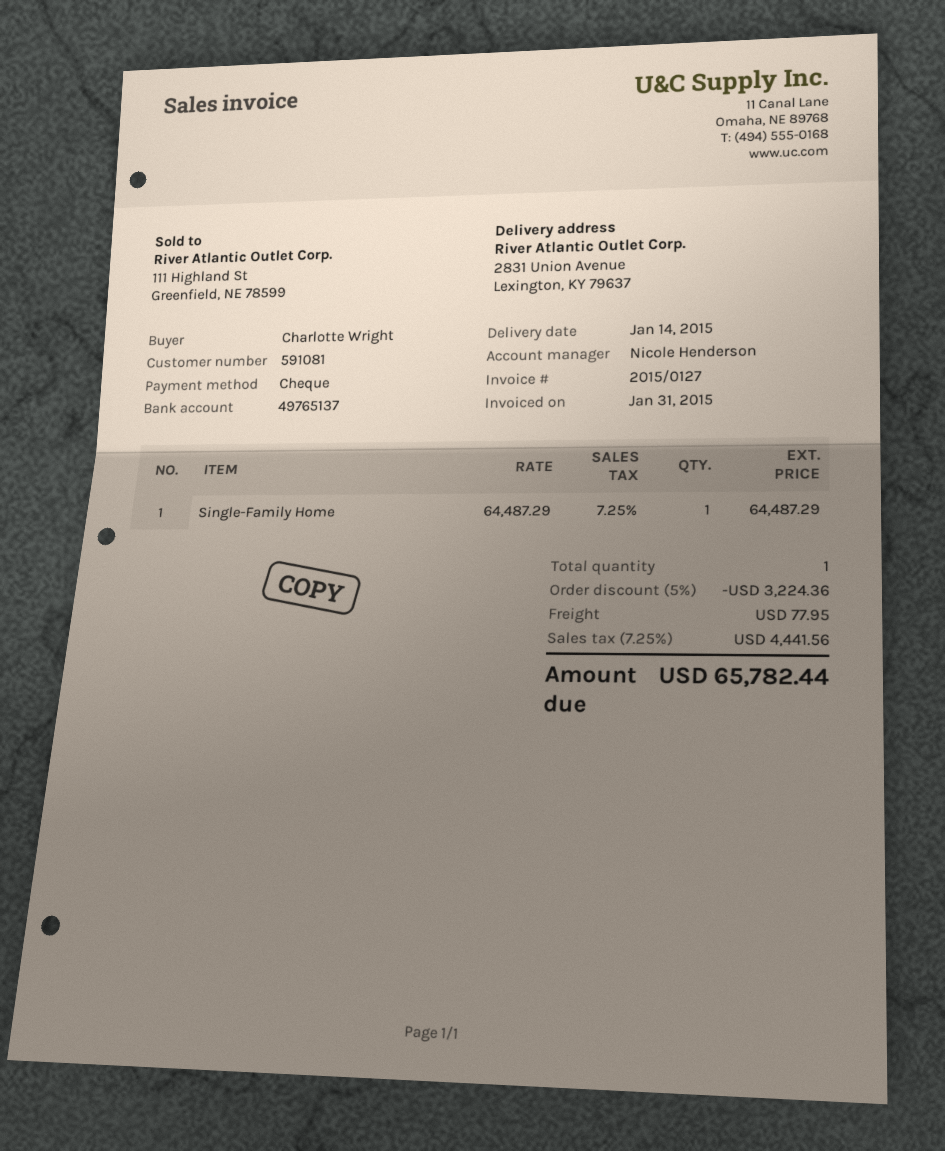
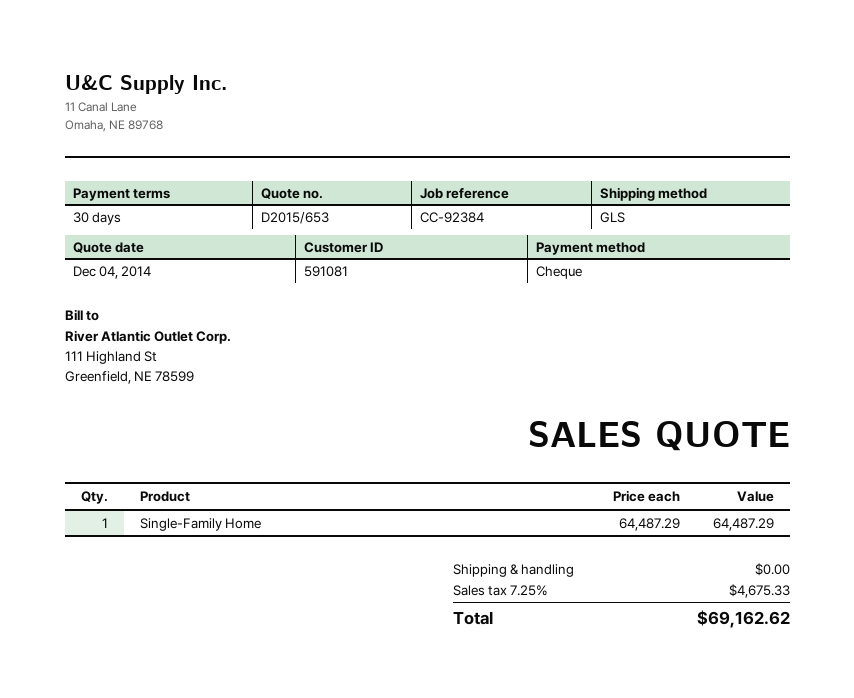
discount: 5% = 3224.36 -> none
shipping: 77.95 -> 0.00
tax: 7.25% = 4441.56 -> 7.25% = 4675.33
total: 65782.44 -> 69162.62

